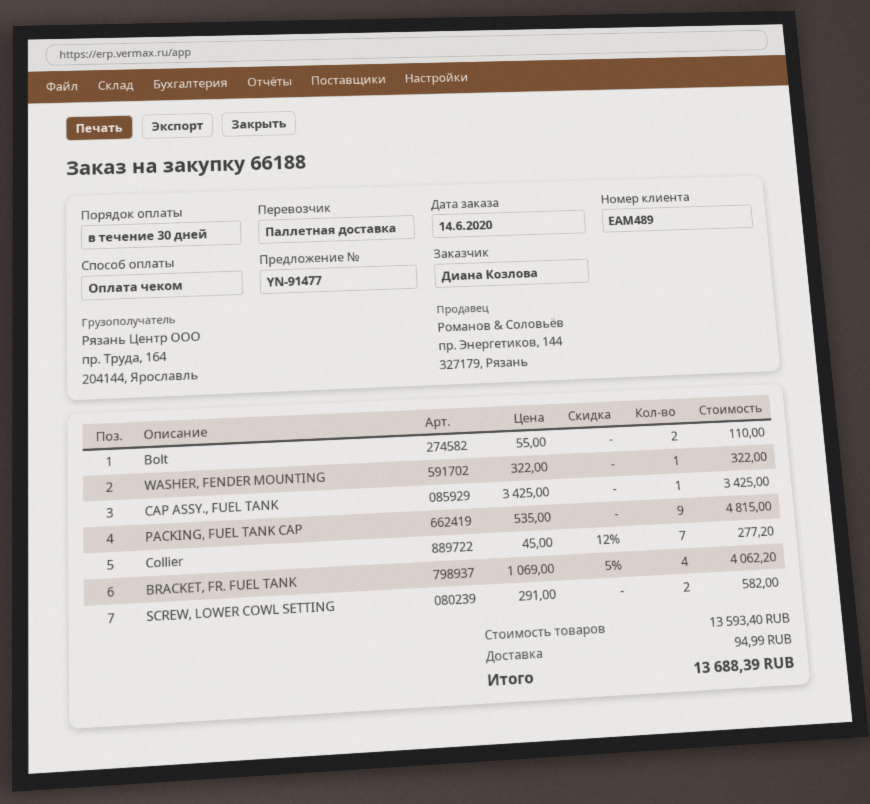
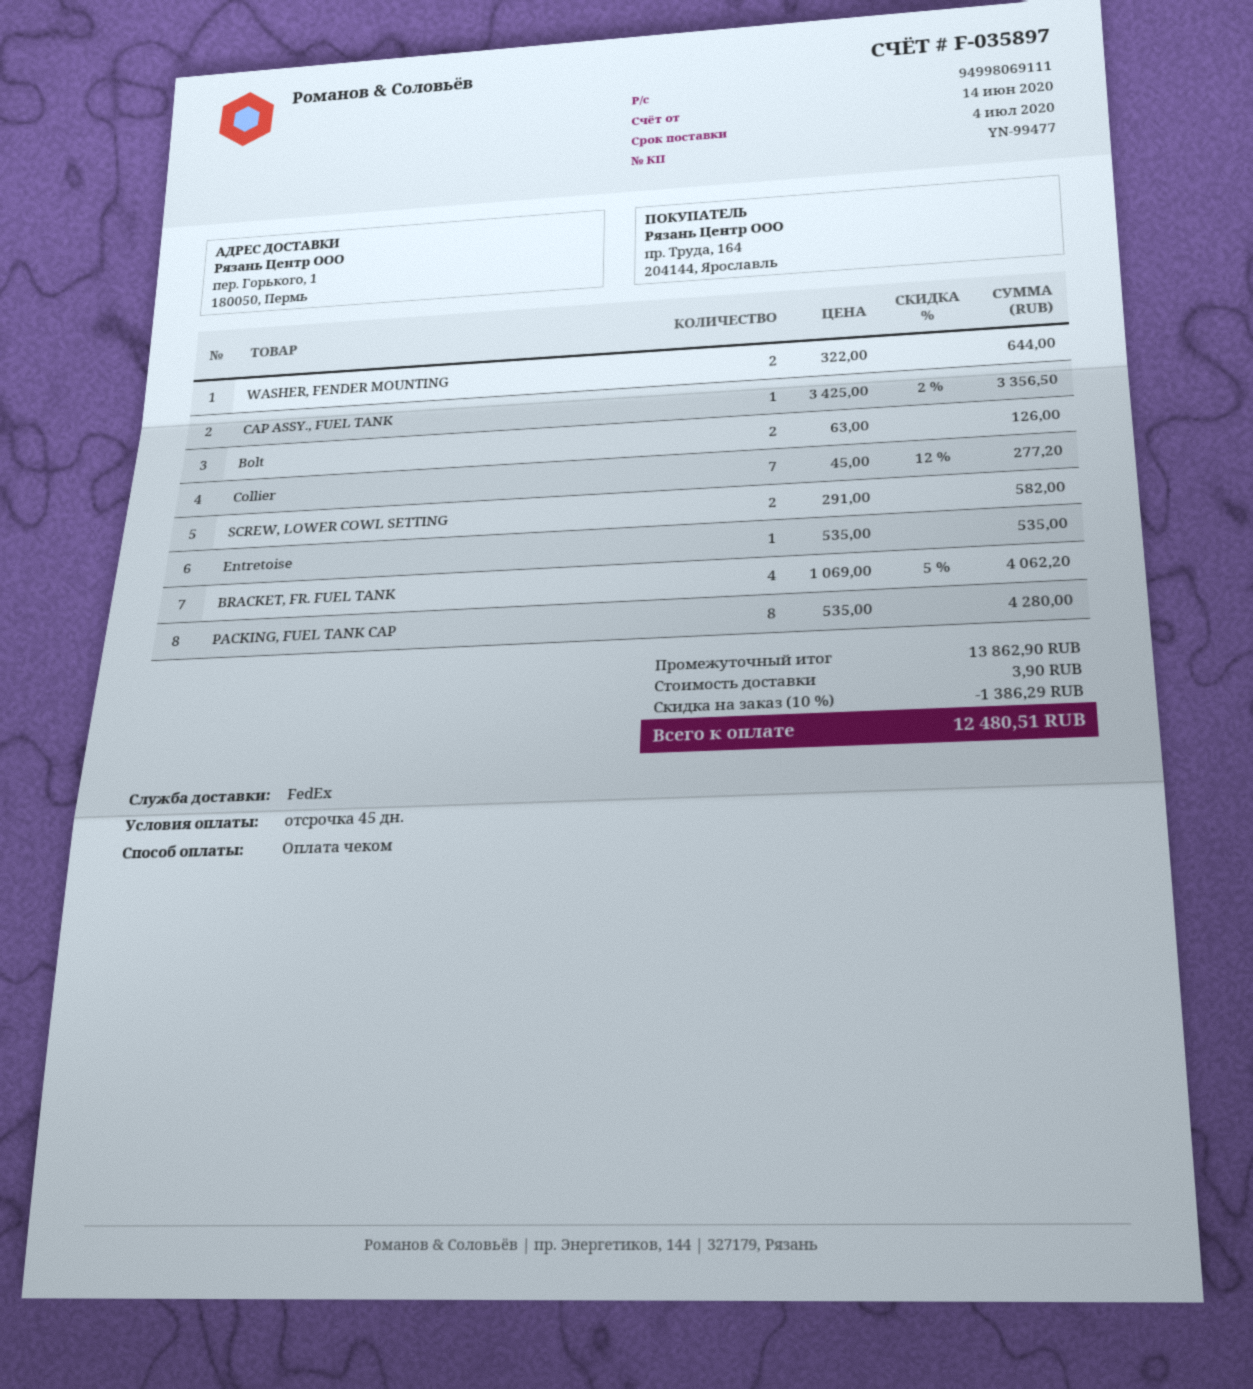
quote number: YN-91477 -> YN-99477
payment terms: 30 days -> 45 days
shipping method: pallet freight -> FedEx
ship to: пр. Труда, 164, 204144, Ярославль -> пер. Горького, 1, 180050, Пермь
Bolt: 2 x 55.00 = 110.00 -> 2 x 63.00 = 126.00
WASHER, FENDER MOUNTING: 1 x 322.00 = 322.00 -> 2 x 322.00 = 644.00
CAP ASSY., FUEL TANK: 1 x 3425.00 = 3425.00 -> 1 x 3425.00 - 2% = 3356.50
PACKING, FUEL TANK CAP: 9 x 535.00 = 4815.00 -> 8 x 535.00 = 4280.00
Entretoise: none -> 1 x 535.00 = 535.00
subtotal: 13593.40 -> 13862.90
discount: none -> 10% = 1386.29
shipping: 94.99 -> 3.90
total: 13688.39 -> 12480.51

